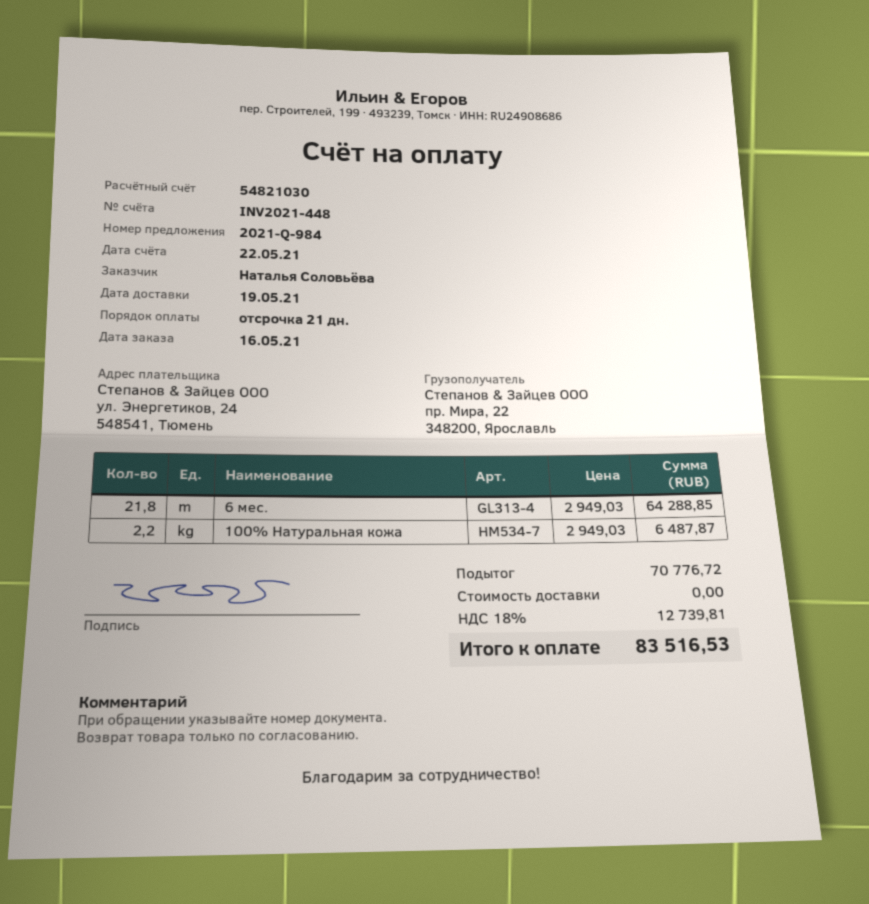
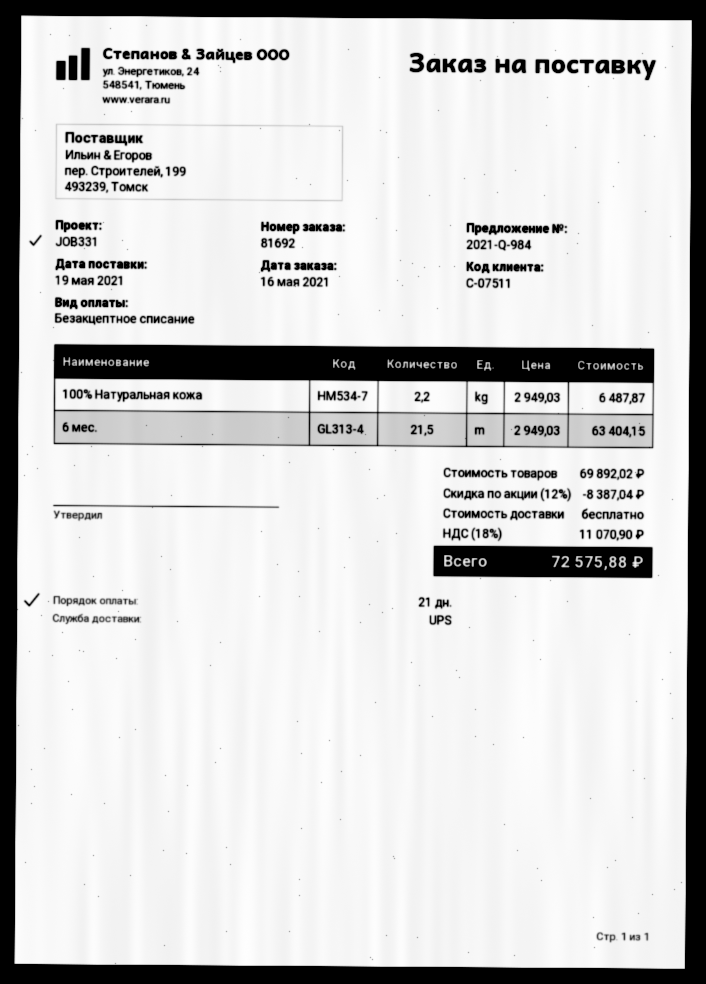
6 мес.: 21.8 x 2949.03 = 64288.85 -> 21.5 x 2949.03 = 63404.15
subtotal: 70776.72 -> 69892.02
discount: none -> 12% = 8387.04
tax: 18% = 12739.81 -> 18% = 11070.90
total: 83516.53 -> 72575.88

